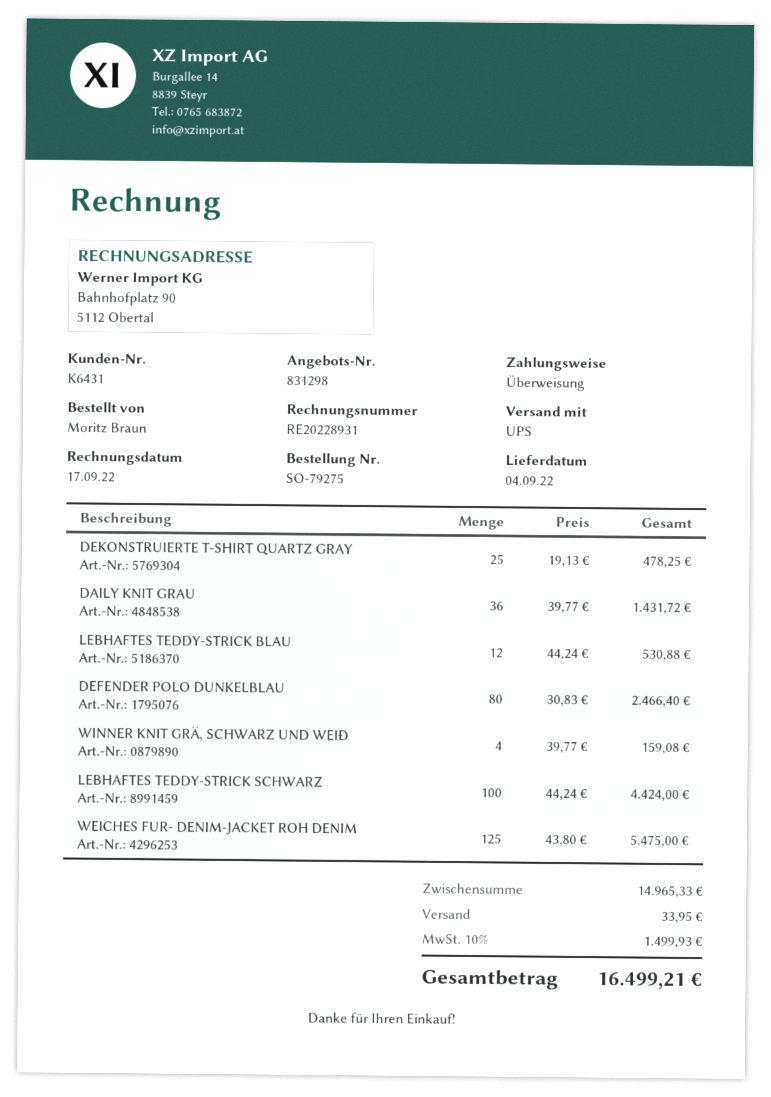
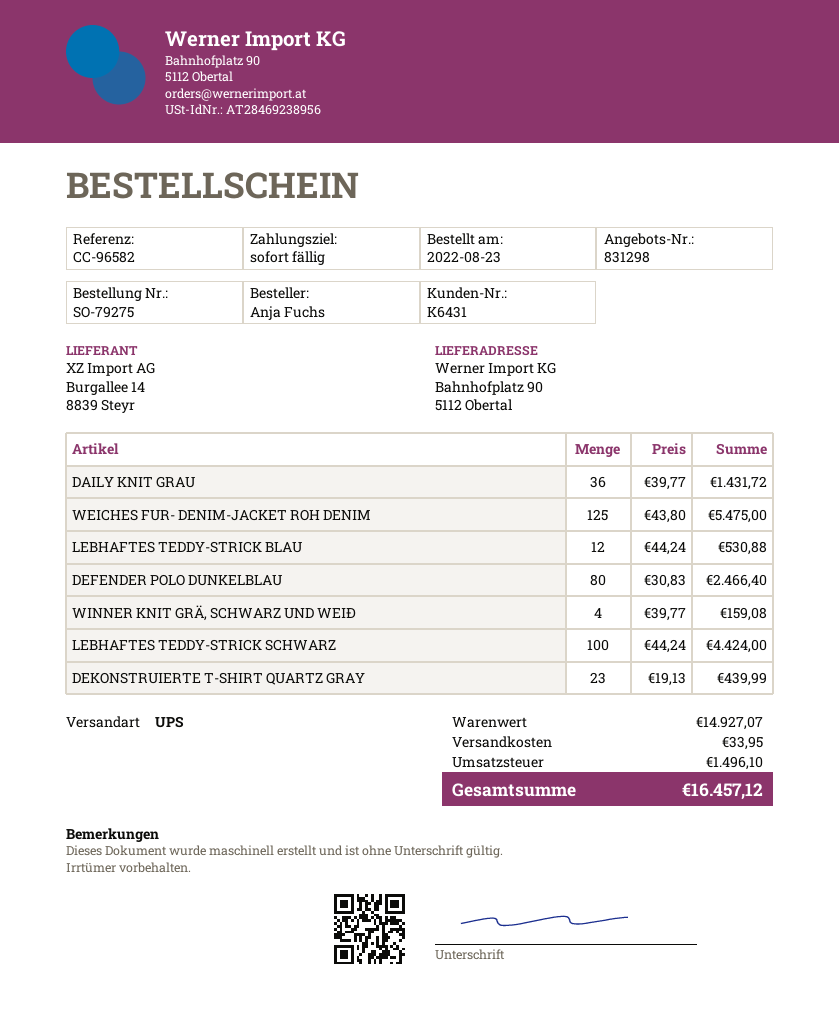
ordered by: Moritz Braun -> Anja Fuchs
DEKONSTRUIERTE T-SHIRT QUARTZ GRAY: 25 x 19.13 = 478.25 -> 23 x 19.13 = 439.99
subtotal: 14965.33 -> 14927.07
tax: 1499.93 -> 1496.10
total: 16499.21 -> 16457.12

